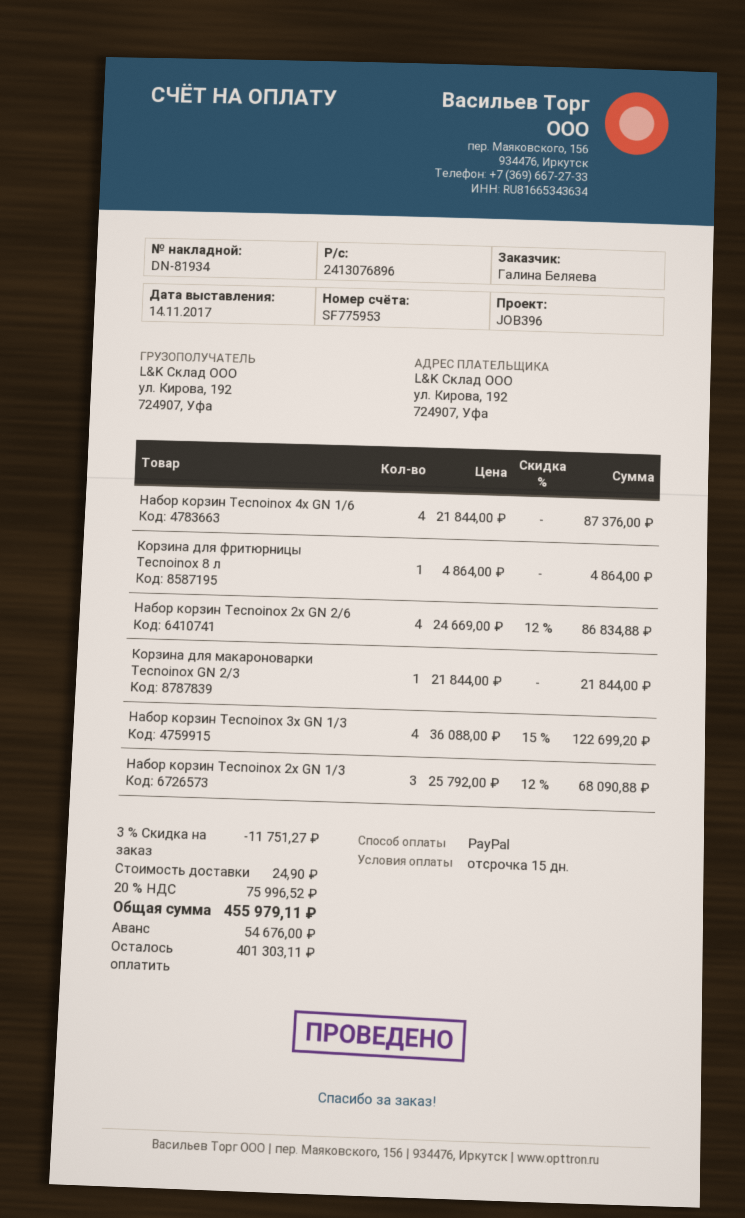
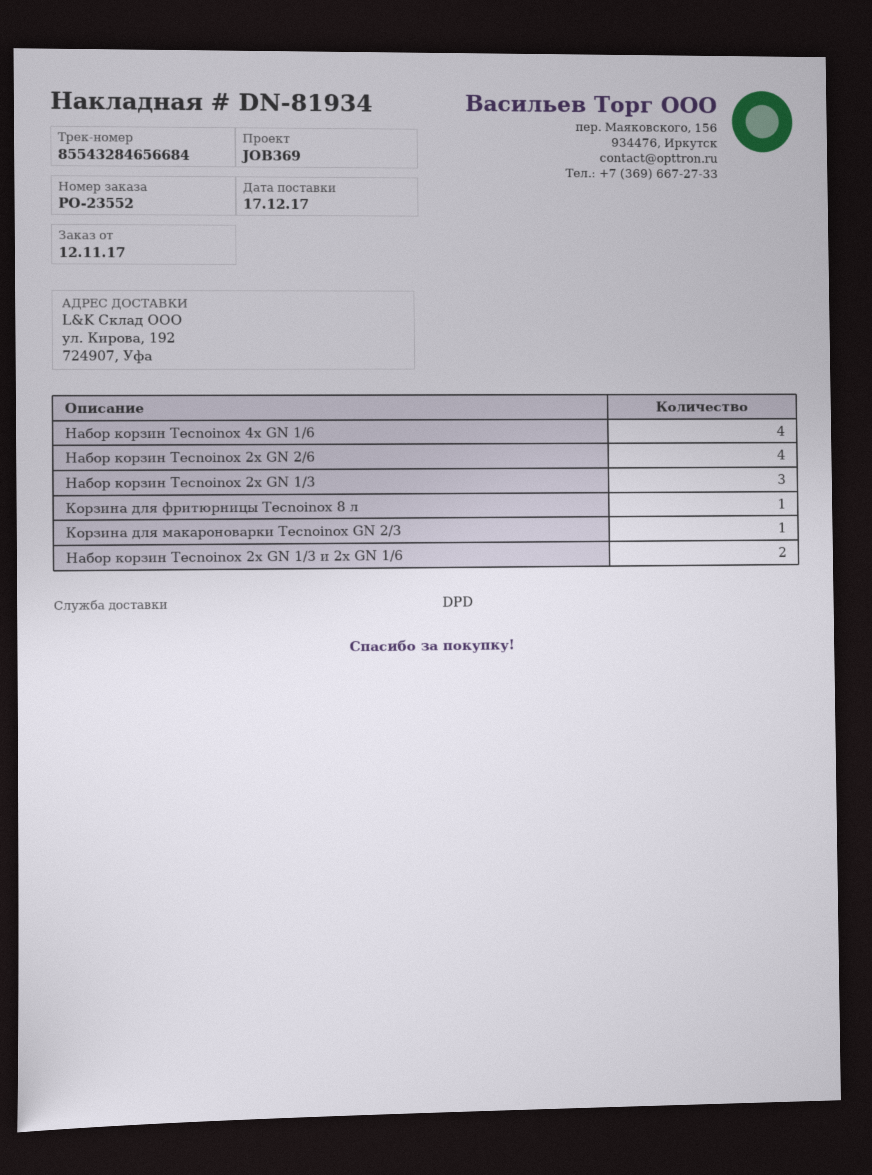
reference: JOB396 -> JOB369
Набор корзин Tecnoinox 3х GN 1/3: 4 -> none
Набор корзин Tecnoinox 2х GN 1/3 и 2х GN 1/6: none -> 2

